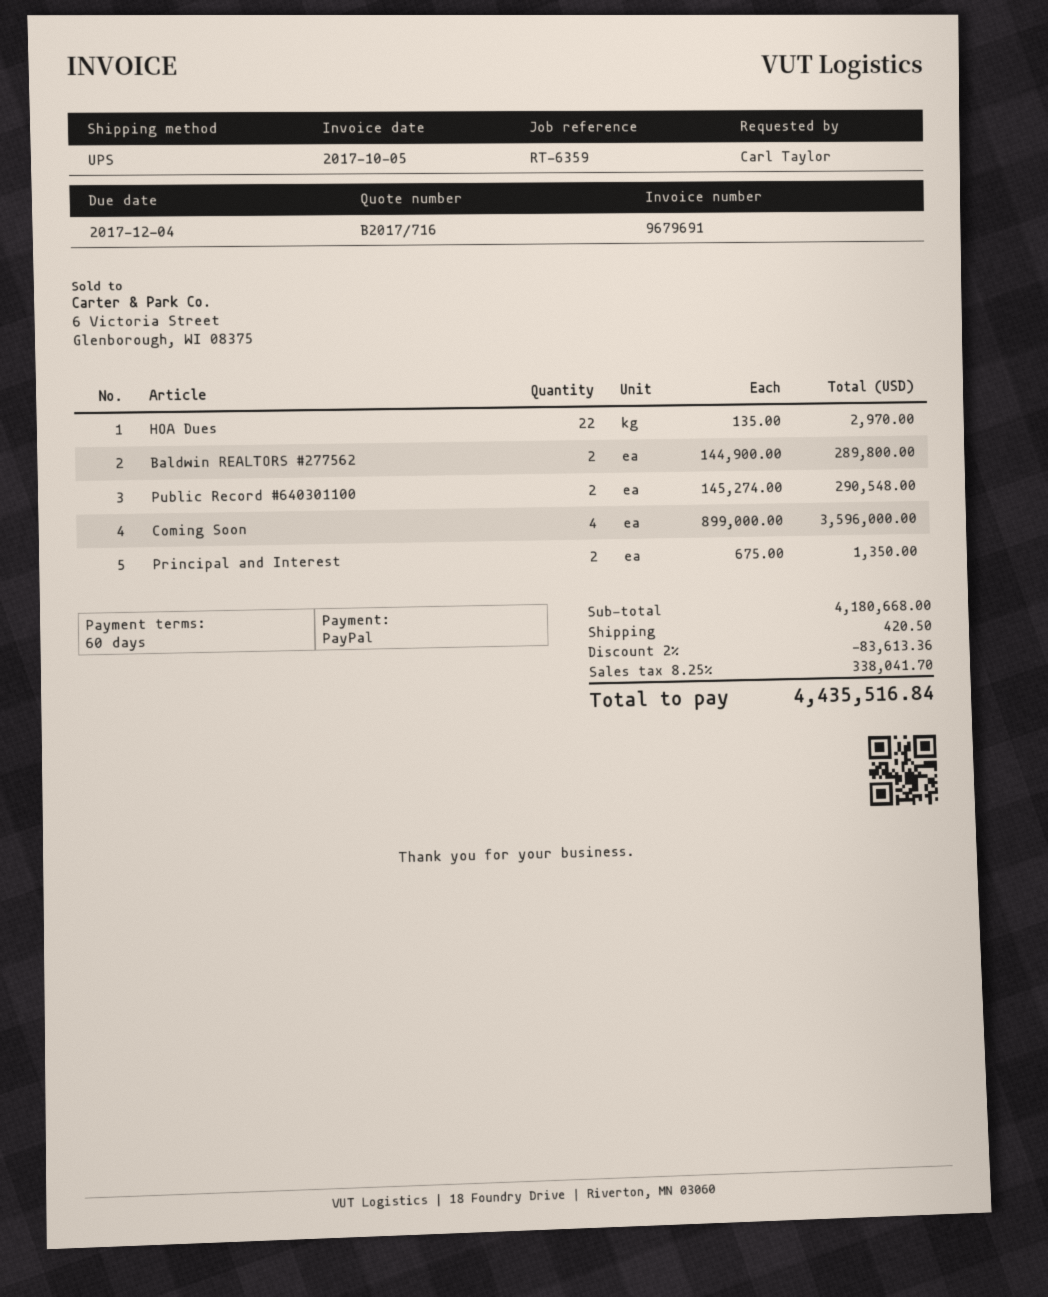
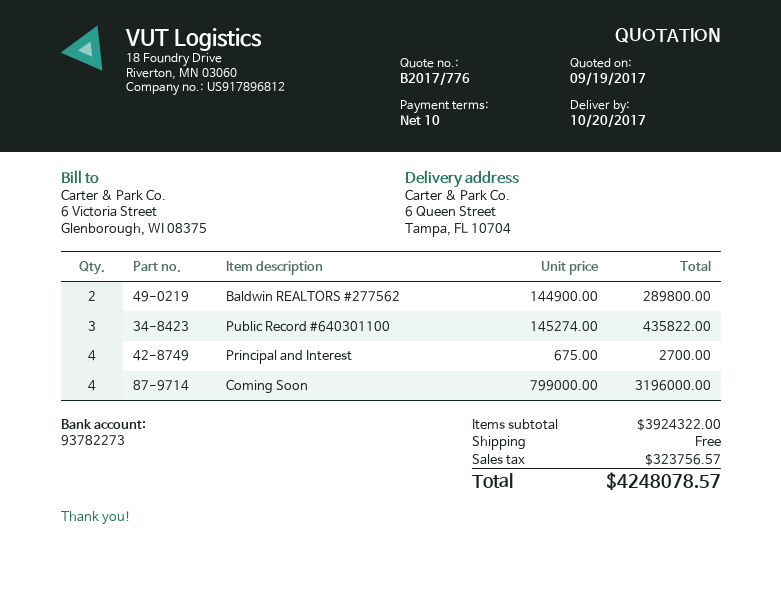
quote number: B2017/716 -> B2017/776
payment terms: 60 days -> 10 days
HOA Dues: 22 x 135.00 = 2970.00 -> none
Public Record #640301100: 2 x 145274.00 = 290548.00 -> 3 x 145274.00 = 435822.00
Coming Soon: 4 x 899000.00 = 3596000.00 -> 4 x 799000.00 = 3196000.00
Principal and Interest: 2 x 675.00 = 1350.00 -> 4 x 675.00 = 2700.00
subtotal: 4180668.00 -> 3924322.00
discount: 2% = 83613.36 -> none
shipping: 420.50 -> 0.00
tax: 338041.70 -> 323756.57
total: 4435516.84 -> 4248078.57

